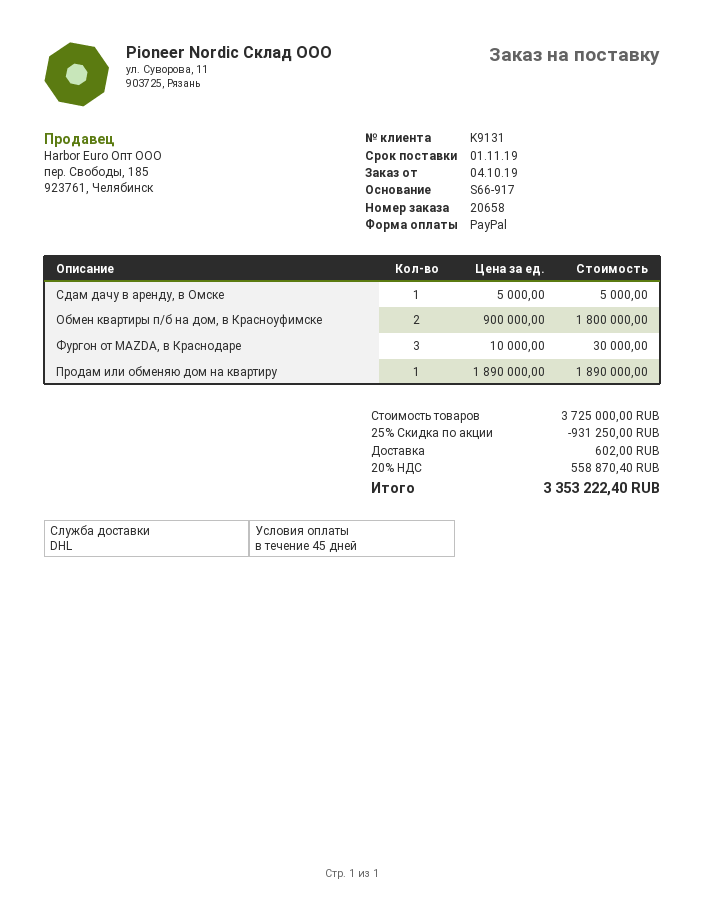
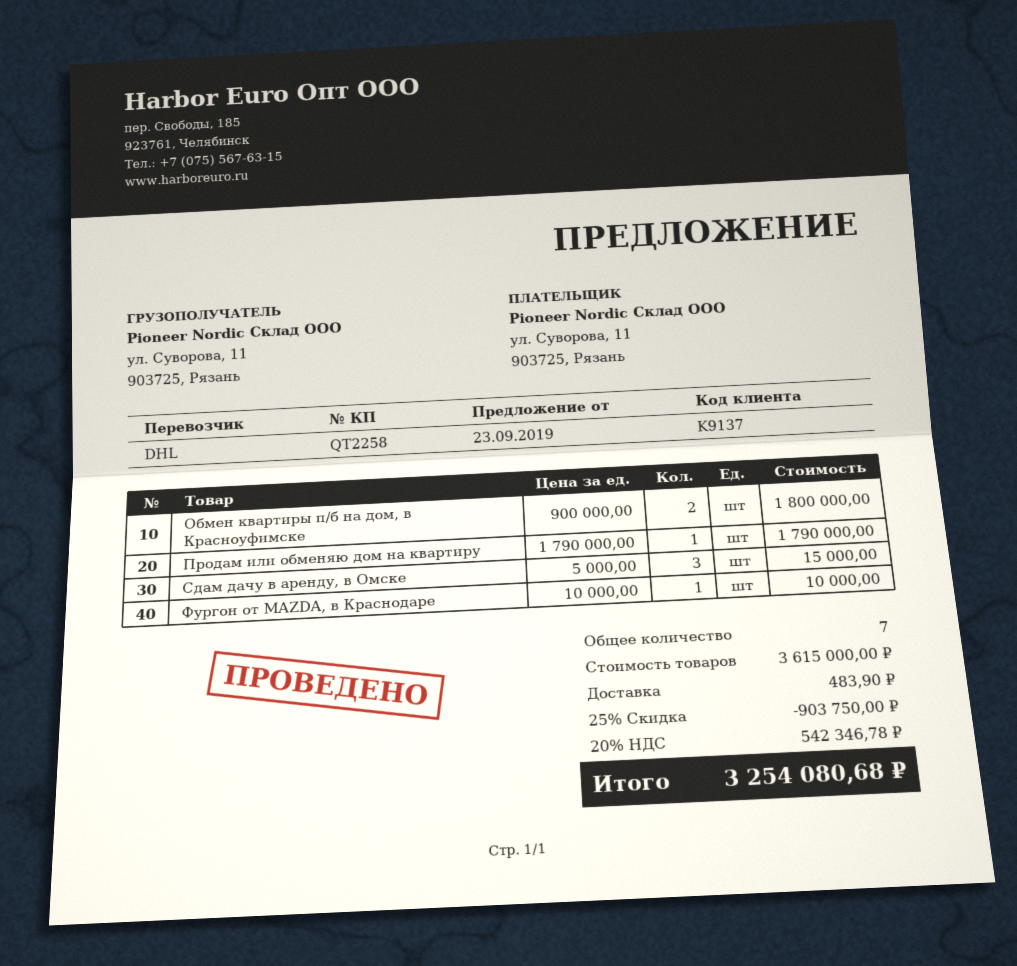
customer number: K9131 -> K9137
Сдам дачу в аренду, в Омске: 1 x 5000.00 = 5000.00 -> 3 x 5000.00 = 15000.00
Фургон от MAZDA, в Краснодаре: 3 x 10000.00 = 30000.00 -> 1 x 10000.00 = 10000.00
Продам или обменяю дом на квартиру: 1 x 1890000.00 = 1890000.00 -> 1 x 1790000.00 = 1790000.00
subtotal: 3725000.00 -> 3615000.00
discount: 25% = 931250.00 -> 25% = 903750.00
shipping: 602.00 -> 483.90
tax: 20% = 558870.40 -> 20% = 542346.78
total: 3353222.40 -> 3254080.68

